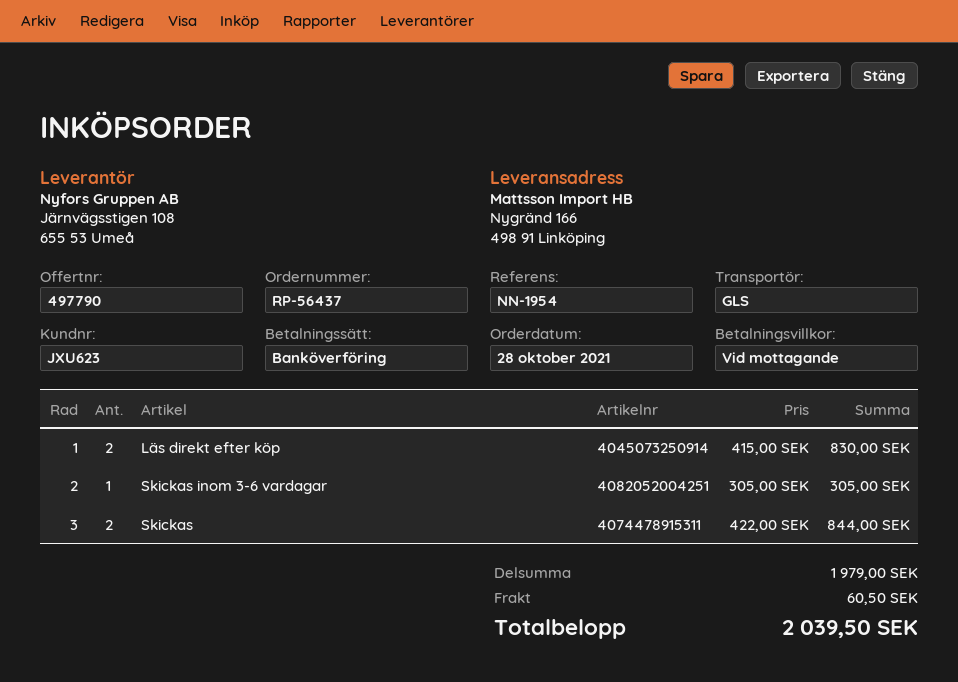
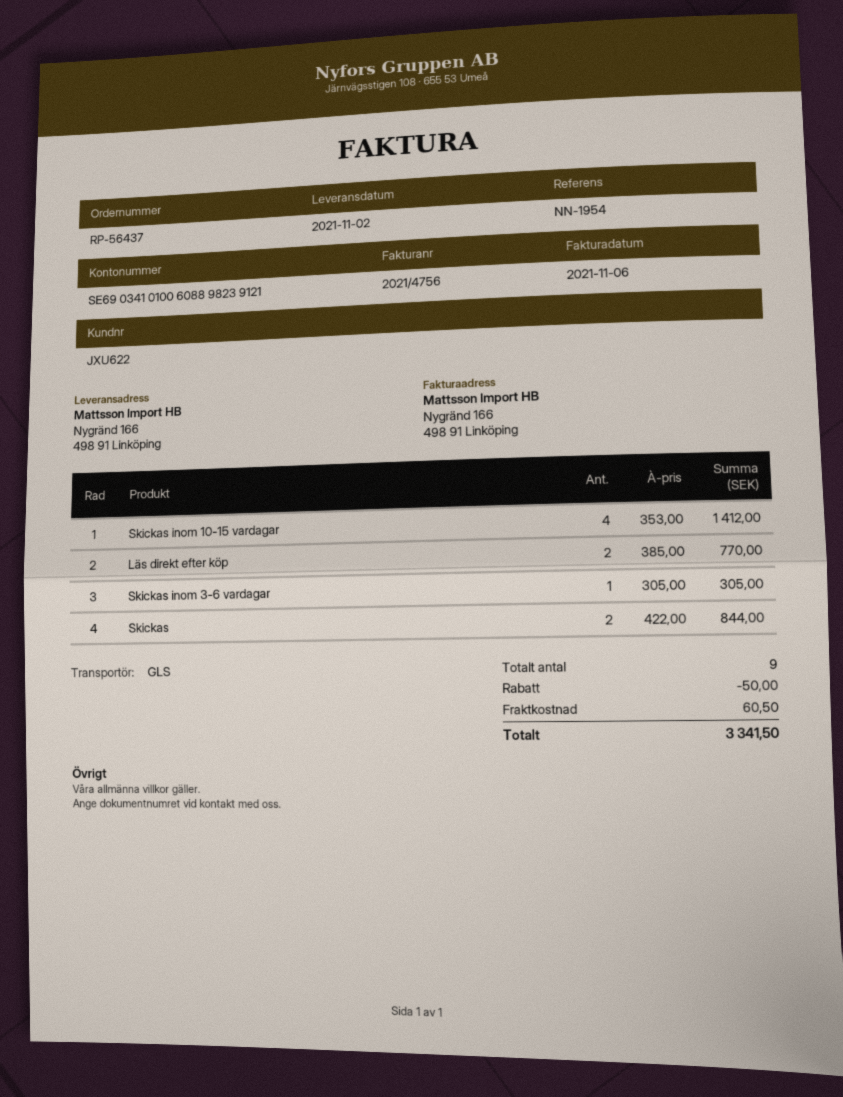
customer number: JXU623 -> JXU622
Läs direkt efter köp: 2 x 415.00 = 830.00 -> 2 x 385.00 = 770.00
Skickas inom 10-15 vardagar: none -> 4 x 353.00 = 1412.00
discount: none -> 50.00
total: 2039.50 -> 3341.50

